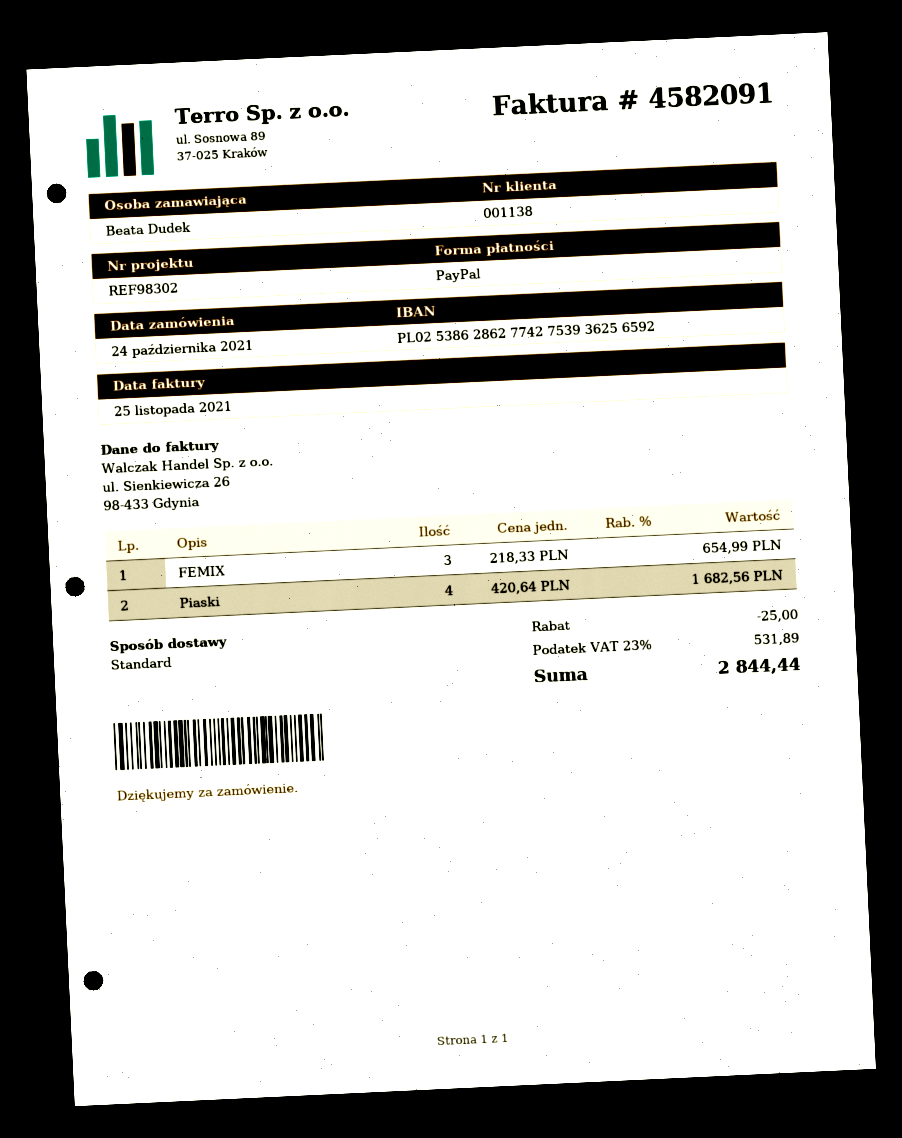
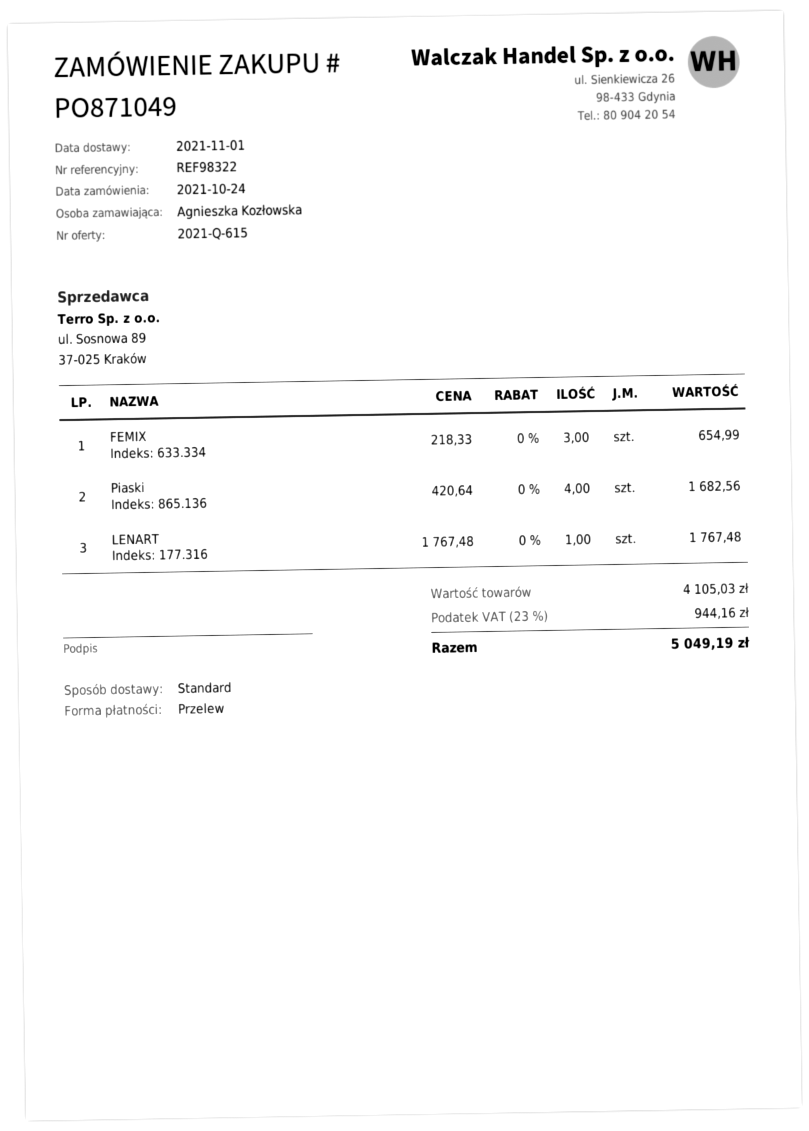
reference: REF98302 -> REF98322
ordered by: Beata Dudek -> Agnieszka Kozłowska
payment method: PayPal -> bank transfer
LENART: none -> 1 x 1767.48 = 1767.48
discount: 25.00 -> none
tax: 23% = 531.89 -> 23% = 944.16
total: 2844.44 -> 5049.19

